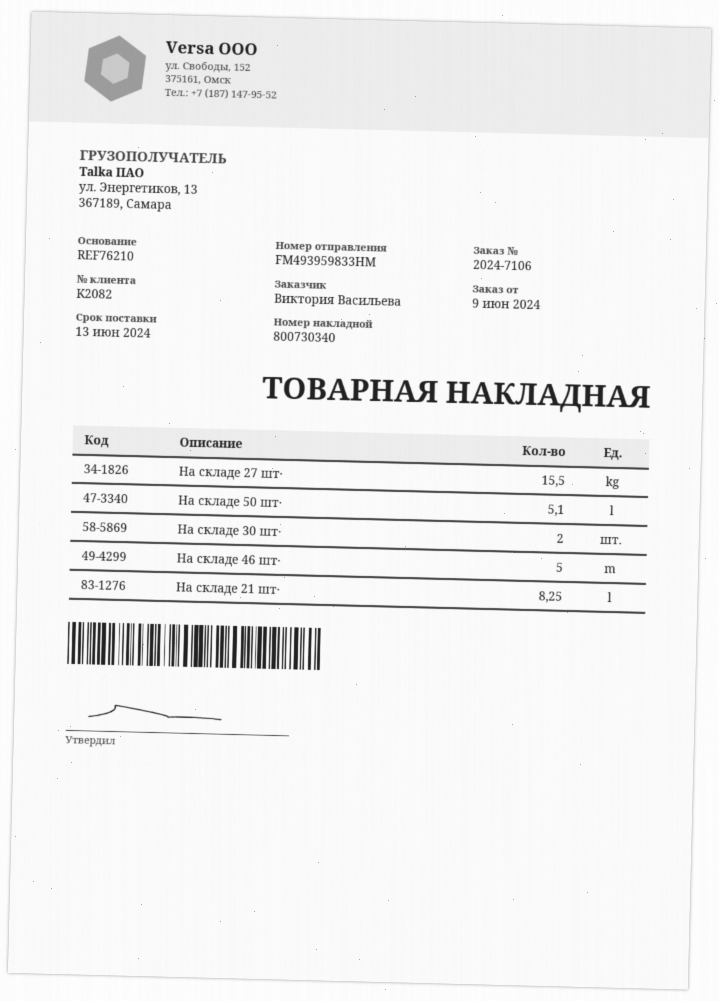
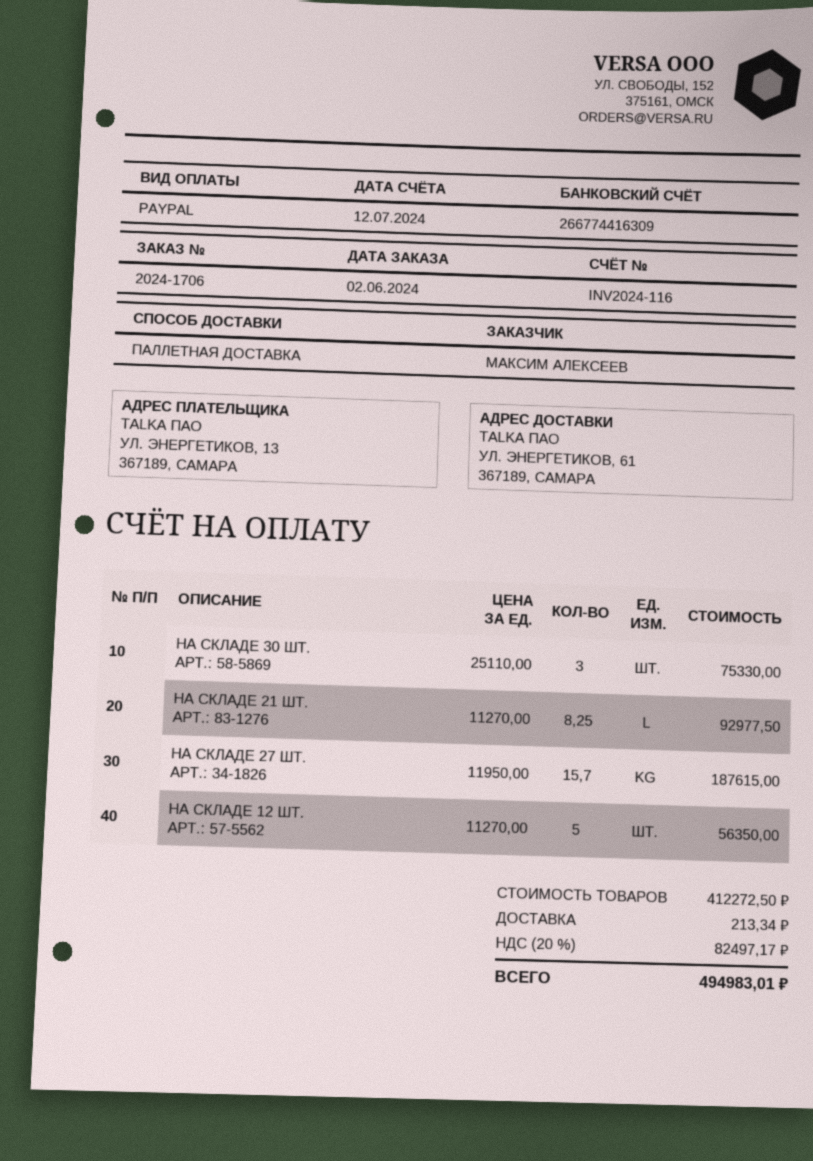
order number: 2024-7106 -> 2024-1706
order date: 2024-06-09 -> 2024-06-02
ordered by: Виктория Васильева -> МАКСИМ АЛЕКСЕЕВ
ship to: ул. Энергетиков, 13, 367189, Самара -> УЛ. ЭНЕРГЕТИКОВ, 61, 367189, САМАРА
На складе 27 шт․: 15.5 -> 15.7
На складе 50 шт․: 5.1 -> none
На складе 30 шт․: 2 -> 3
На складе 46 шт․: 5 -> none
НА СКЛАДЕ 12 ШТ․: none -> 5

